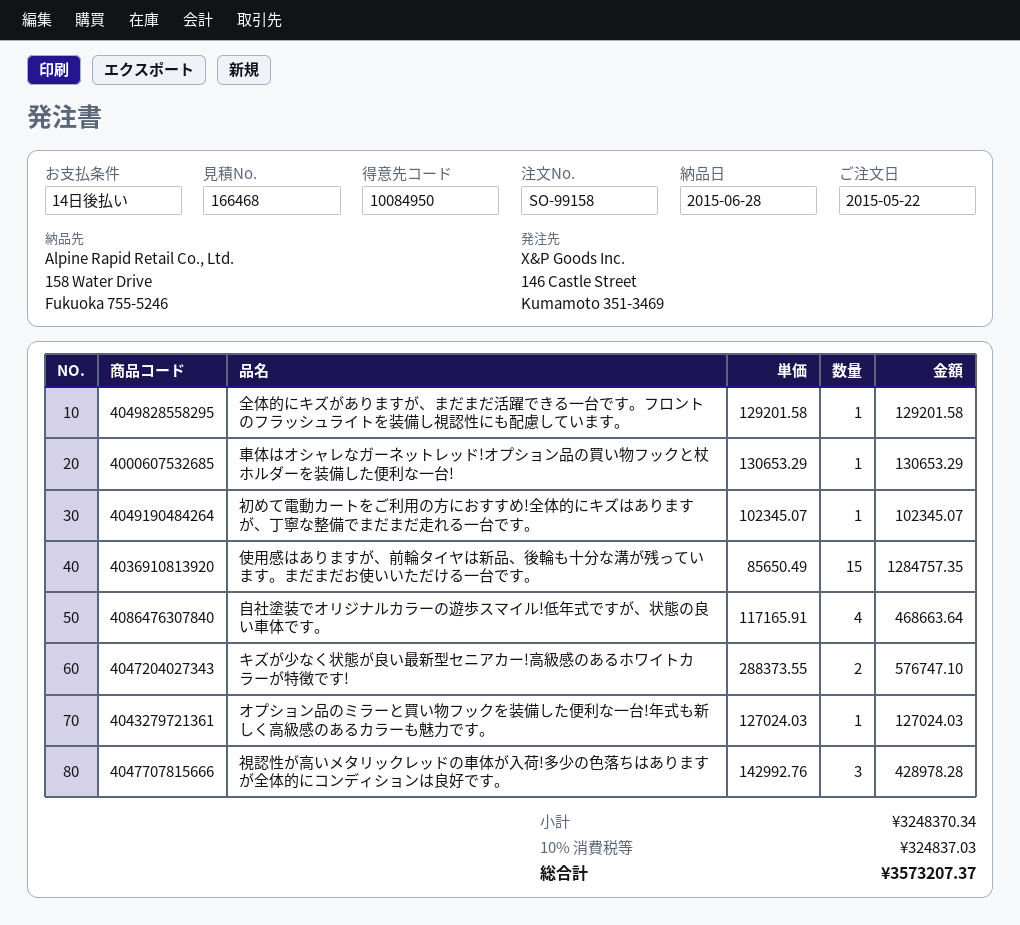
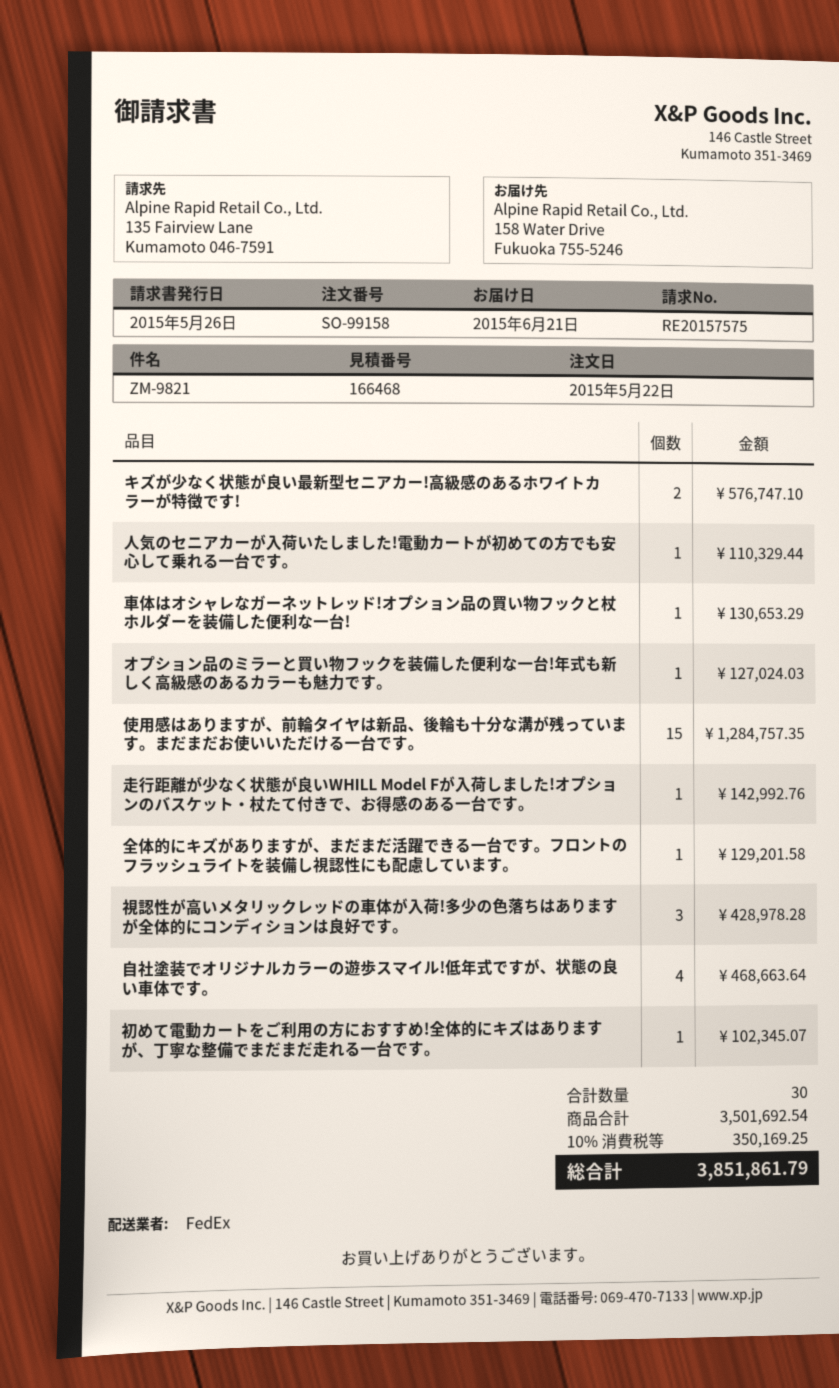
delivery date: 2015-06-28 -> 2015-06-21
人気のセニアカーが入荷いたしました!電動カートが初めての方でも安心して乗れる一台です。: none -> 1 for 110329.44
走行距離が少なく状態が良いWHILL Model Fが入荷しました!オプションのバスケット・杖たて付きで、お得感のある一台です。: none -> 1 for 142992.76
subtotal: 3248370.34 -> 3501692.54
tax: 10% = 324837.03 -> 10% = 350169.25
total: 3573207.37 -> 3851861.79

